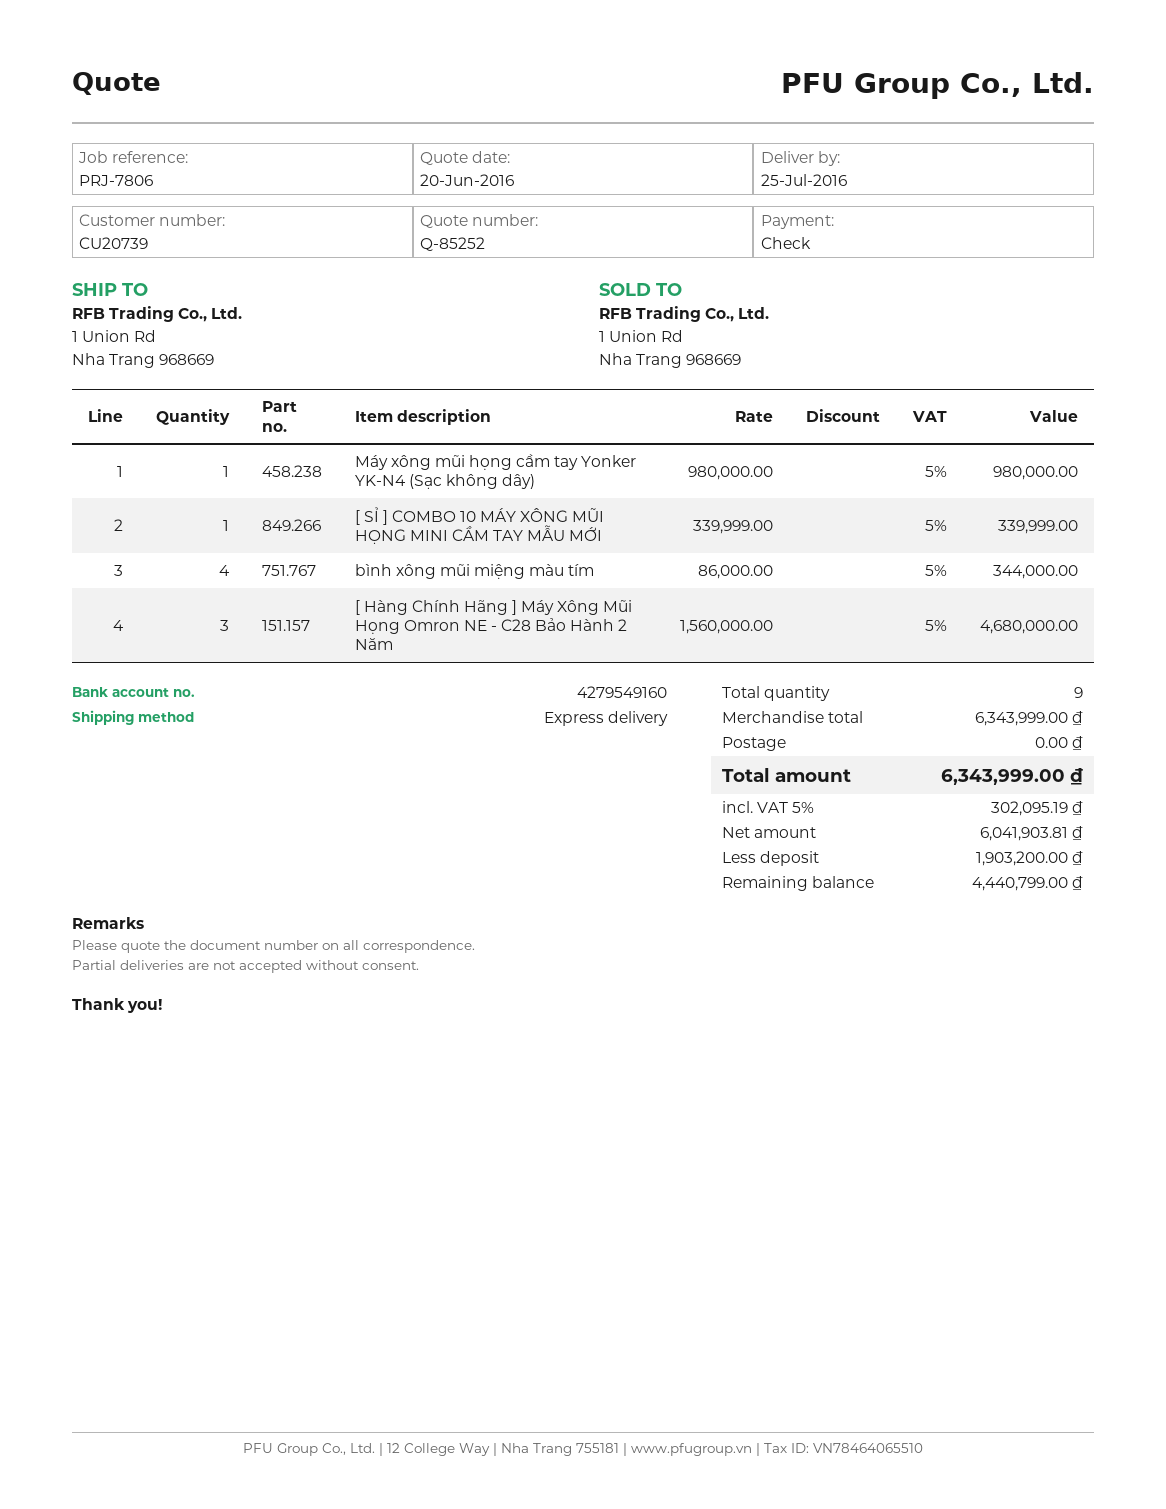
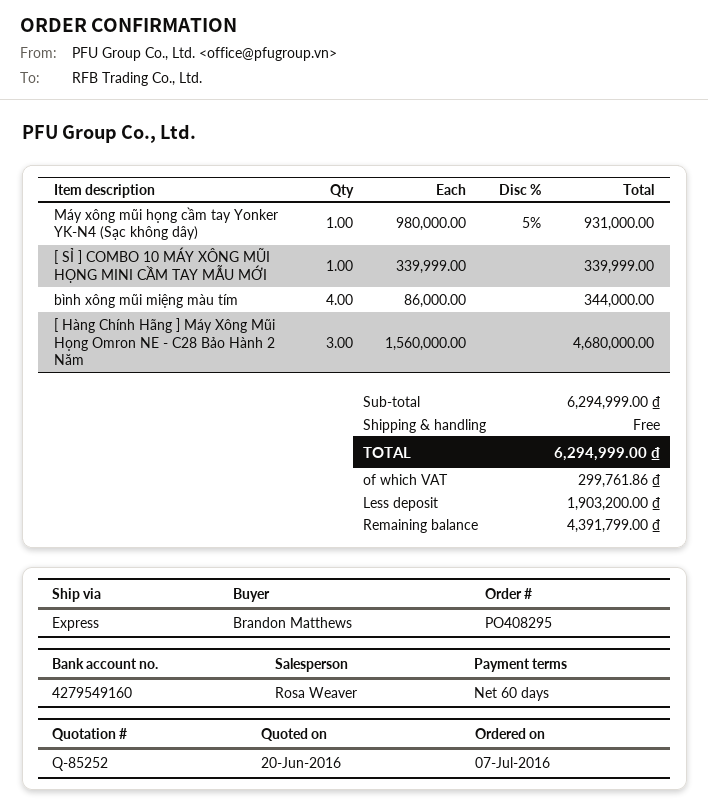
Máy xông mũi họng cầm tay Yonker YK-N4 (Sạc không dây): 1 x 980000.00 = 980000.00 -> 1 x 980000.00 - 5% = 931000.00
subtotal: 6343999.00 -> 6294999.00
tax: 302095.19 -> 299761.86
total: 6343999.00 -> 6294999.00
balance: 4440799.00 -> 4391799.00

